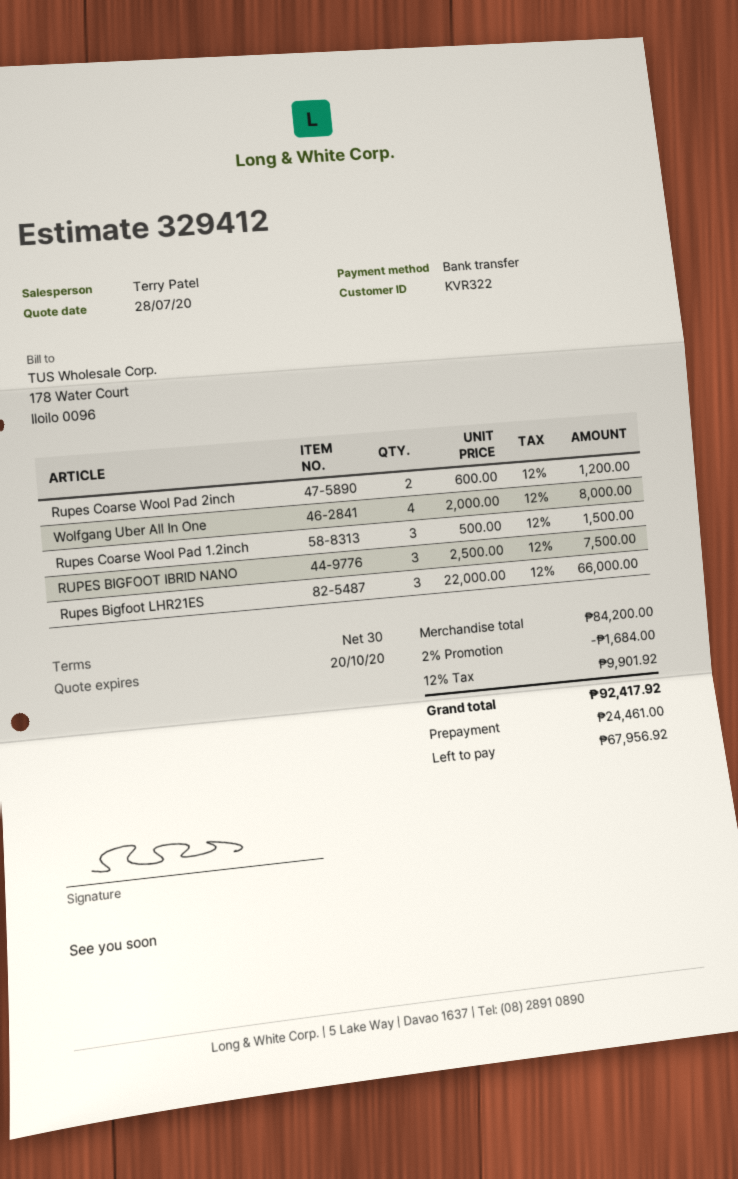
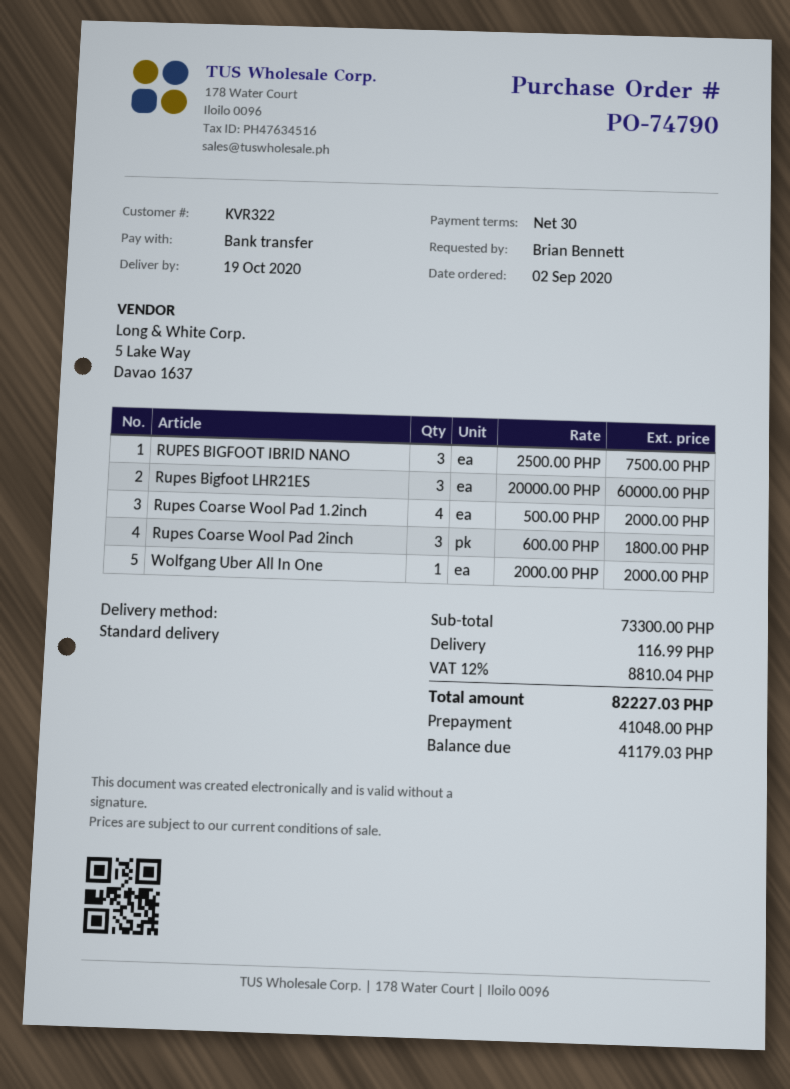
Rupes Coarse Wool Pad 2inch: 2 x 600.00 = 1200.00 -> 3 x 600.00 = 1800.00
Wolfgang Uber All In One: 4 x 2000.00 = 8000.00 -> 1 x 2000.00 = 2000.00
Rupes Coarse Wool Pad 1.2inch: 3 x 500.00 = 1500.00 -> 4 x 500.00 = 2000.00
Rupes Bigfoot LHR21ES: 3 x 22000.00 = 66000.00 -> 3 x 20000.00 = 60000.00
subtotal: 84200.00 -> 73300.00
discount: 2% = 1684.00 -> none
shipping: none -> 116.99
tax: 12% = 9901.92 -> 12% = 8810.04
total: 92417.92 -> 82227.03
deposit: 24461.00 -> 41048.00
balance: 67956.92 -> 41179.03

